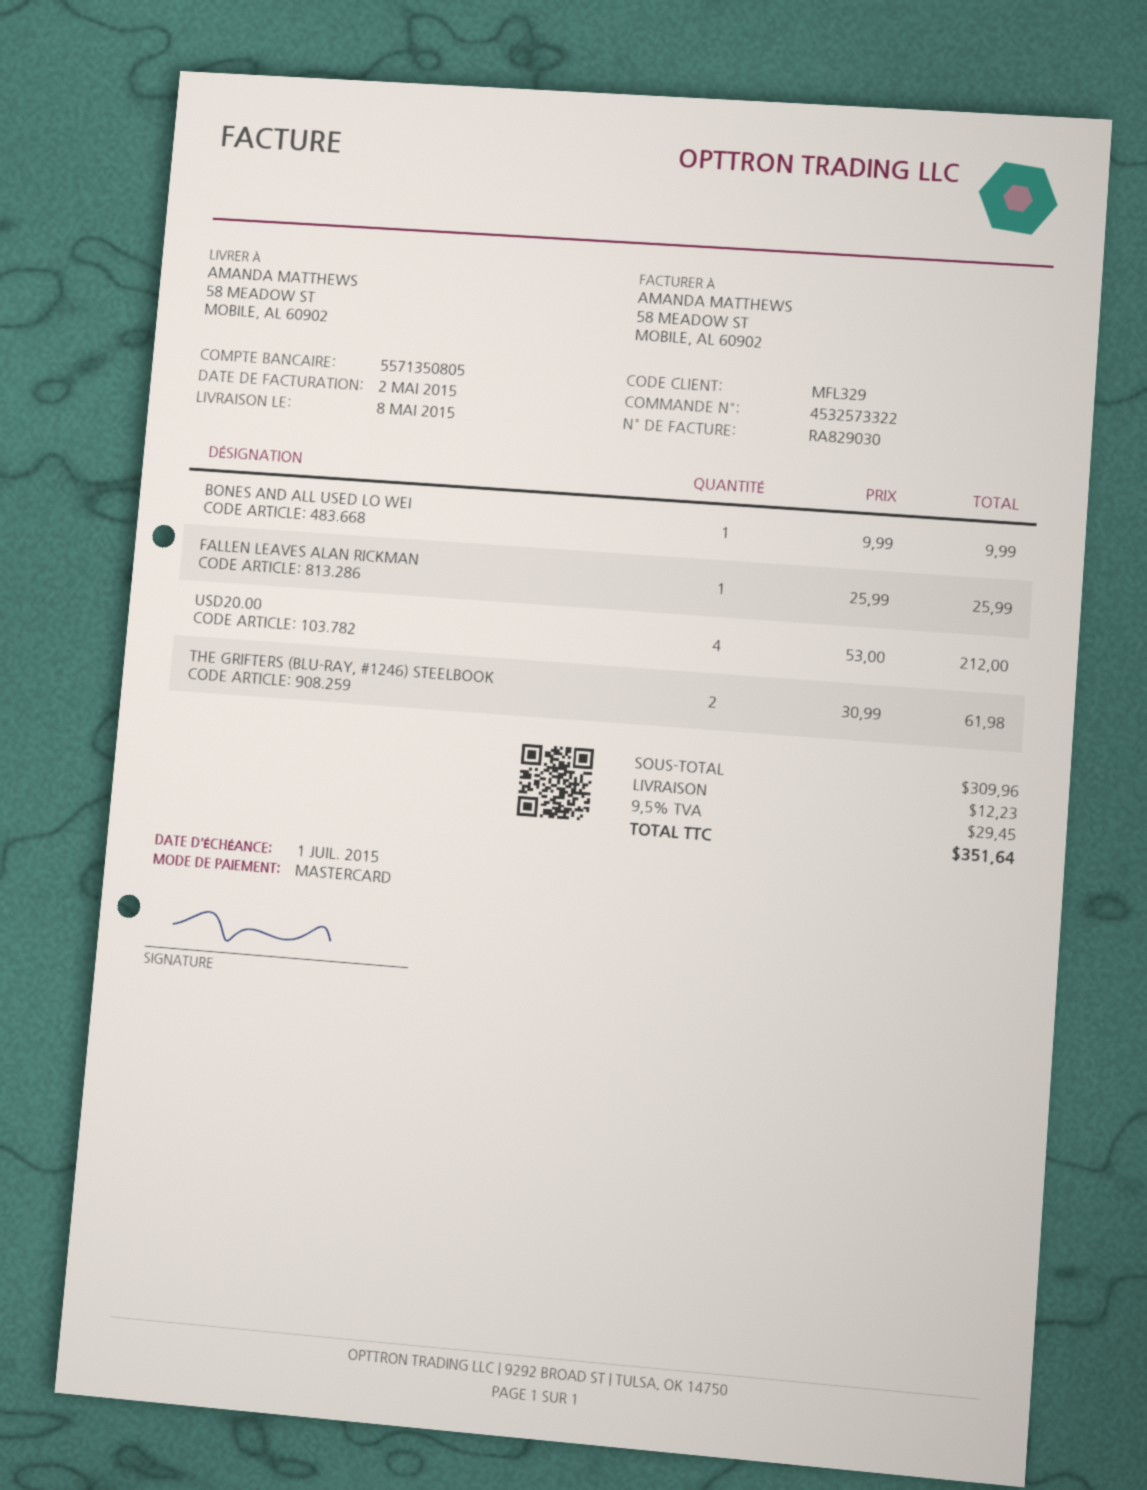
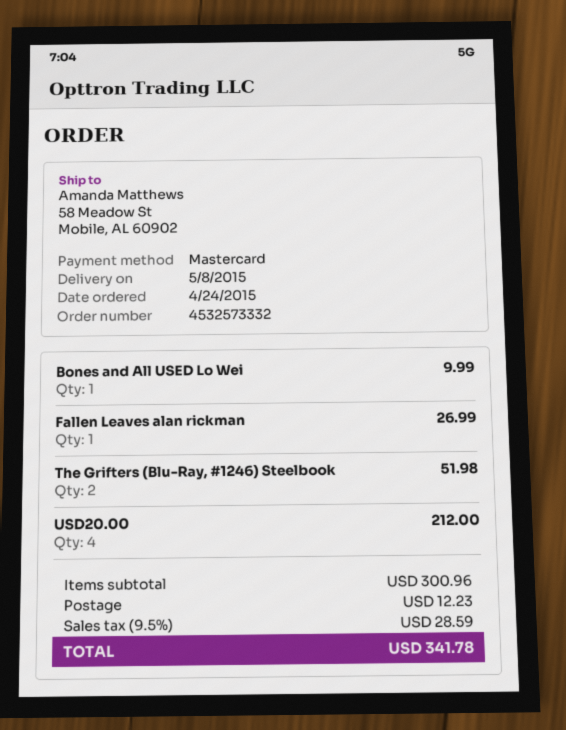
order number: 4532573322 -> 4532573332
FALLEN LEAVES ALAN RICKMAN: 1 for 25.99 -> 1 for 26.99
THE GRIFTERS (BLU-RAY, #1246) STEELBOOK: 2 for 61.98 -> 2 for 51.98
subtotal: 309.96 -> 300.96
tax: 9.5% = 29.45 -> 9.5% = 28.59
total: 351.64 -> 341.78

